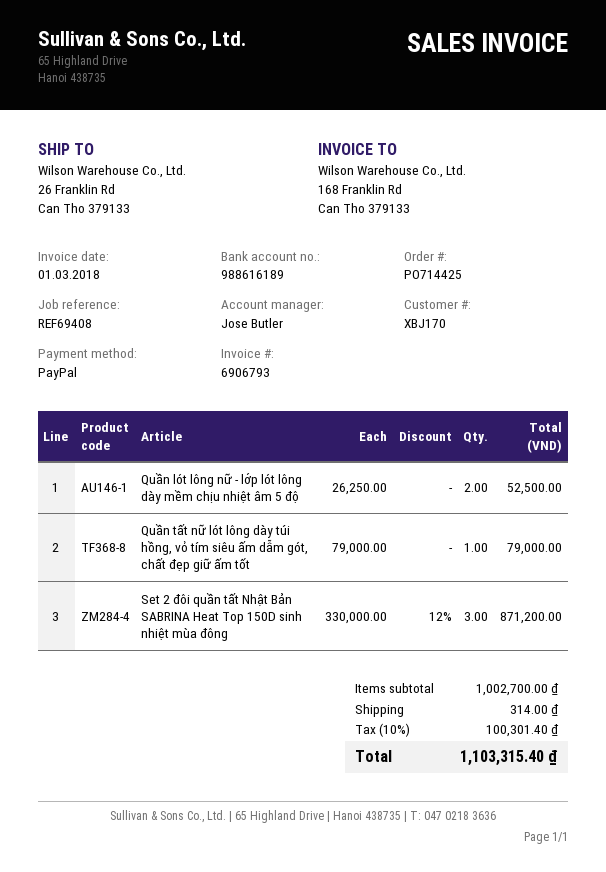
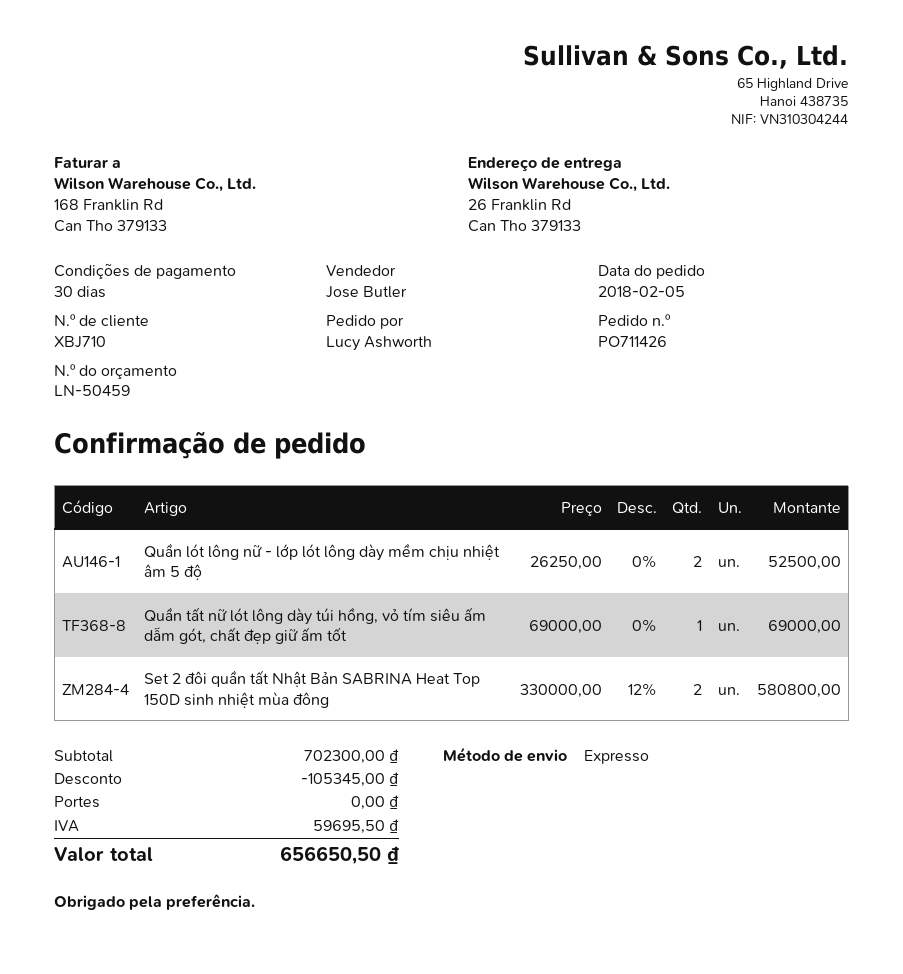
order number: PO714425 -> PO711426
customer number: XBJ170 -> XBJ710
Quần tất nữ lót lông dày túi hồng, vỏ tím siêu ấm dẫm gót, chất đẹp giữ ấm tốt: 1 x 79000.00 = 79000.00 -> 1 x 69000.00 = 69000.00
Set 2 đôi quần tất Nhật Bản SABRINA Heat Top 150D sinh nhiệt mùa đông: 3 x 330000.00 - 12% = 871200.00 -> 2 x 330000.00 - 12% = 580800.00
subtotal: 1002700.00 -> 702300.00
discount: none -> 105345.00
shipping: 314.00 -> 0.00
tax: 100301.40 -> 59695.50
total: 1103315.40 -> 656650.50

